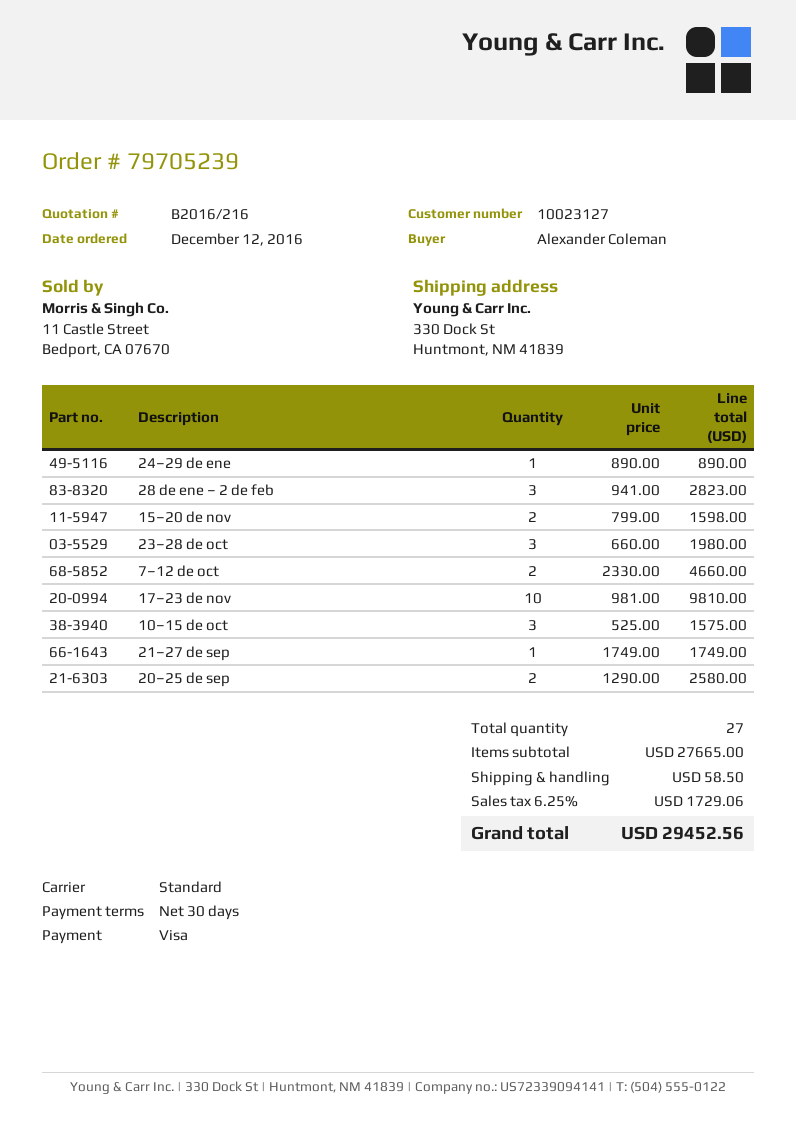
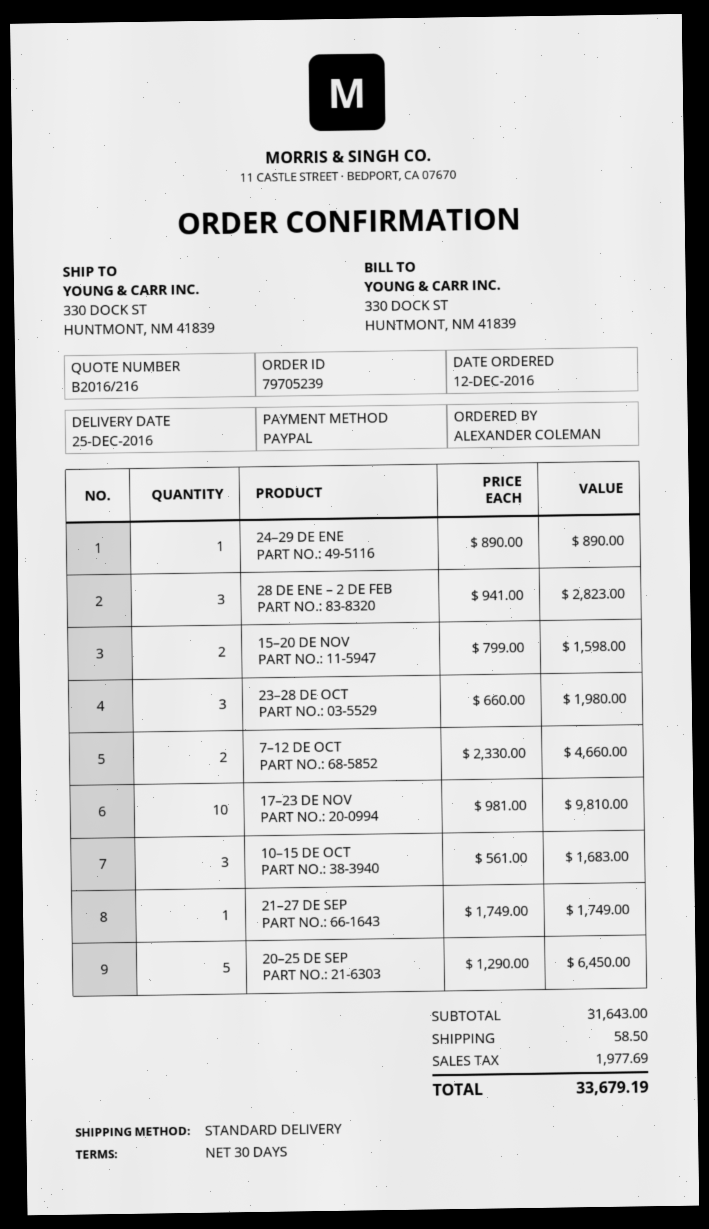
payment method: Visa -> PayPal
10–15 de oct: 3 x 525.00 = 1575.00 -> 3 x 561.00 = 1683.00
20–25 de sep: 2 x 1290.00 = 2580.00 -> 5 x 1290.00 = 6450.00
subtotal: 27665.00 -> 31643.00
tax: 1729.06 -> 1977.69
total: 29452.56 -> 33679.19

